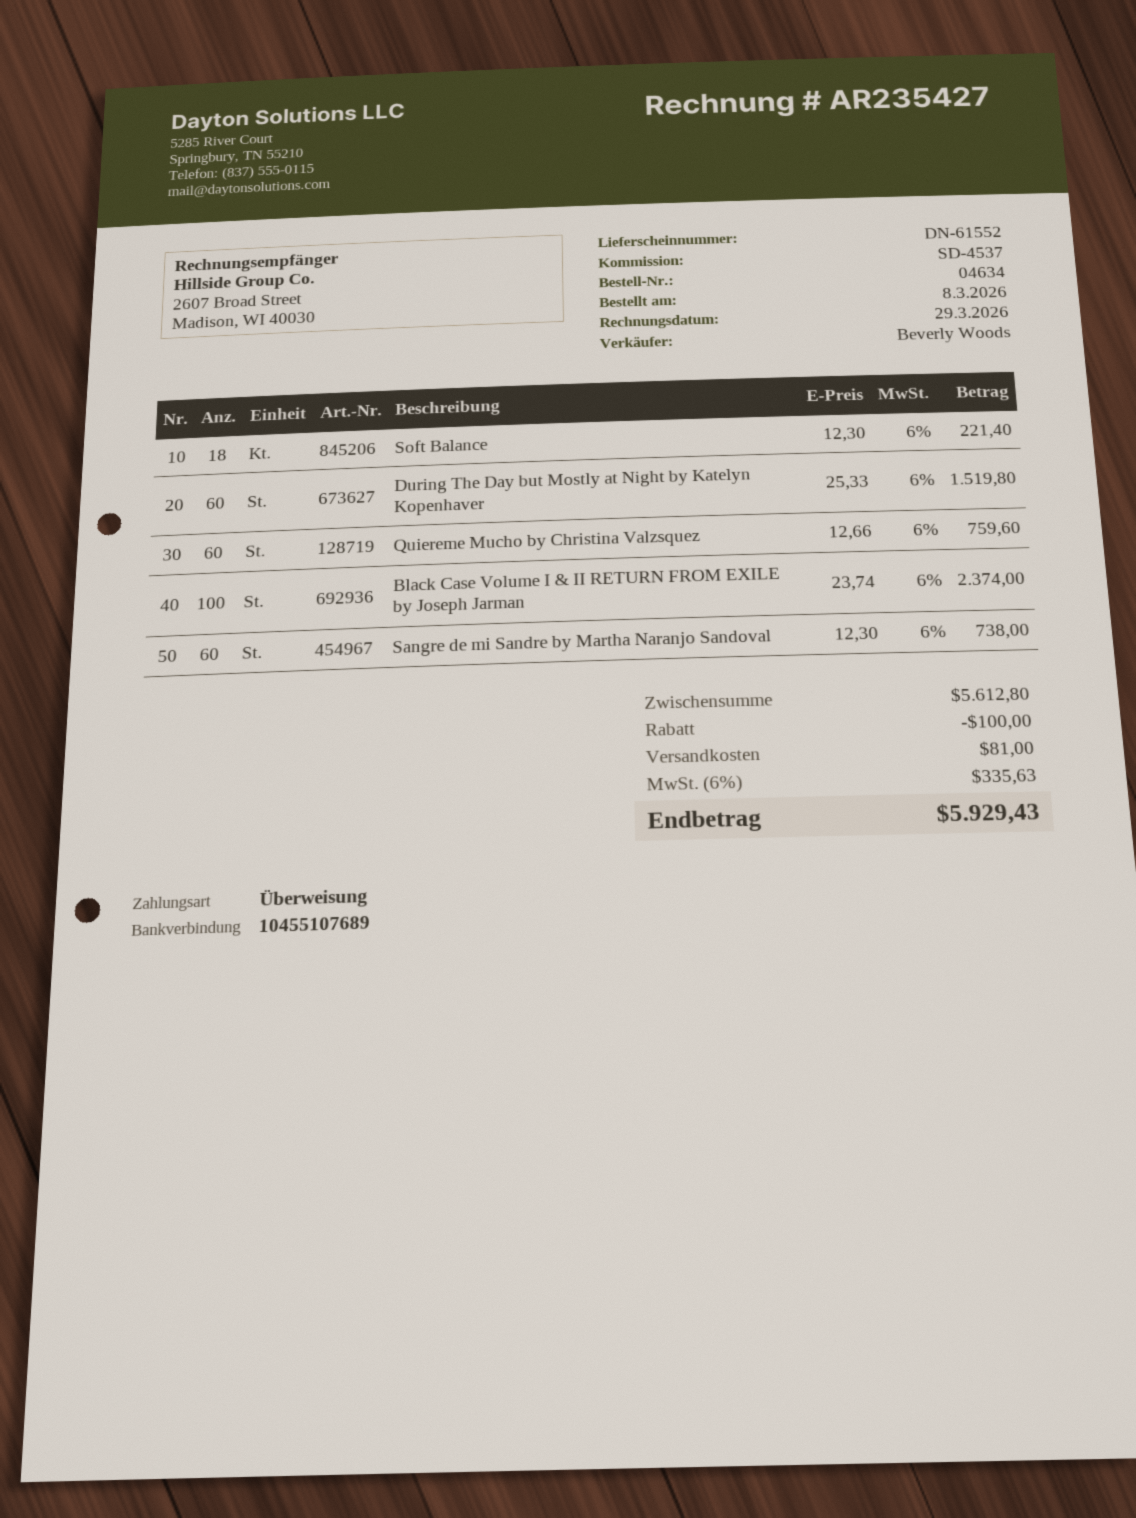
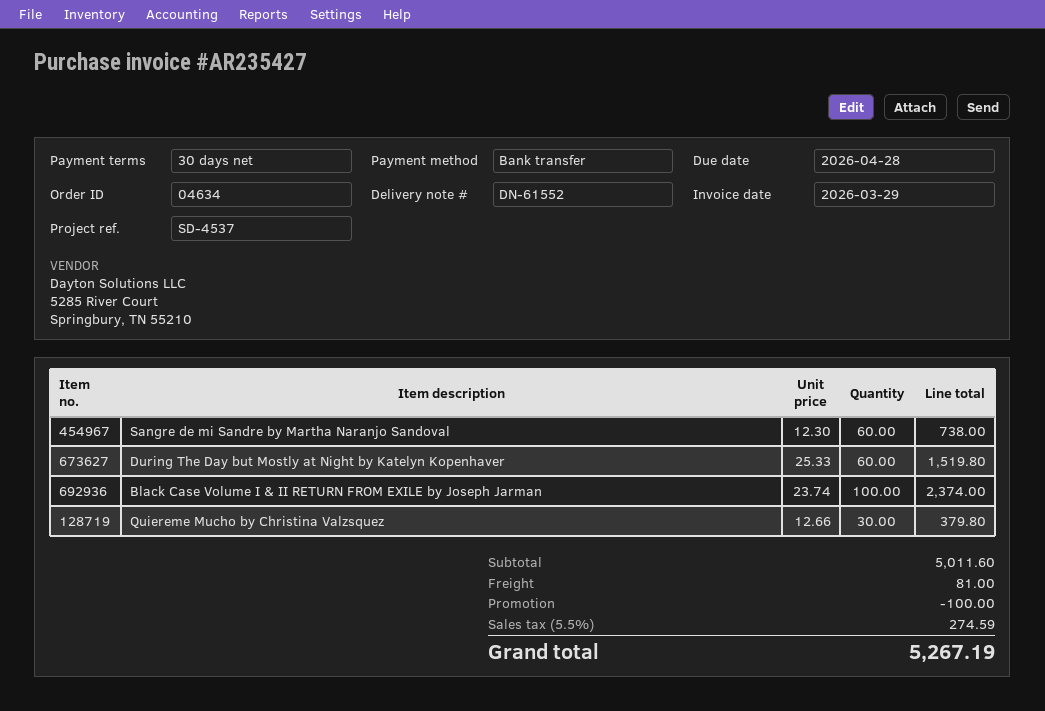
Soft Balance: 18 x 12.30 = 221.40 -> none
Quiereme Mucho by Christina Valzsquez: 60 x 12.66 = 759.60 -> 30 x 12.66 = 379.80
subtotal: 5612.80 -> 5011.60
tax: 6% = 335.63 -> 5.5% = 274.59
total: 5929.43 -> 5267.19

